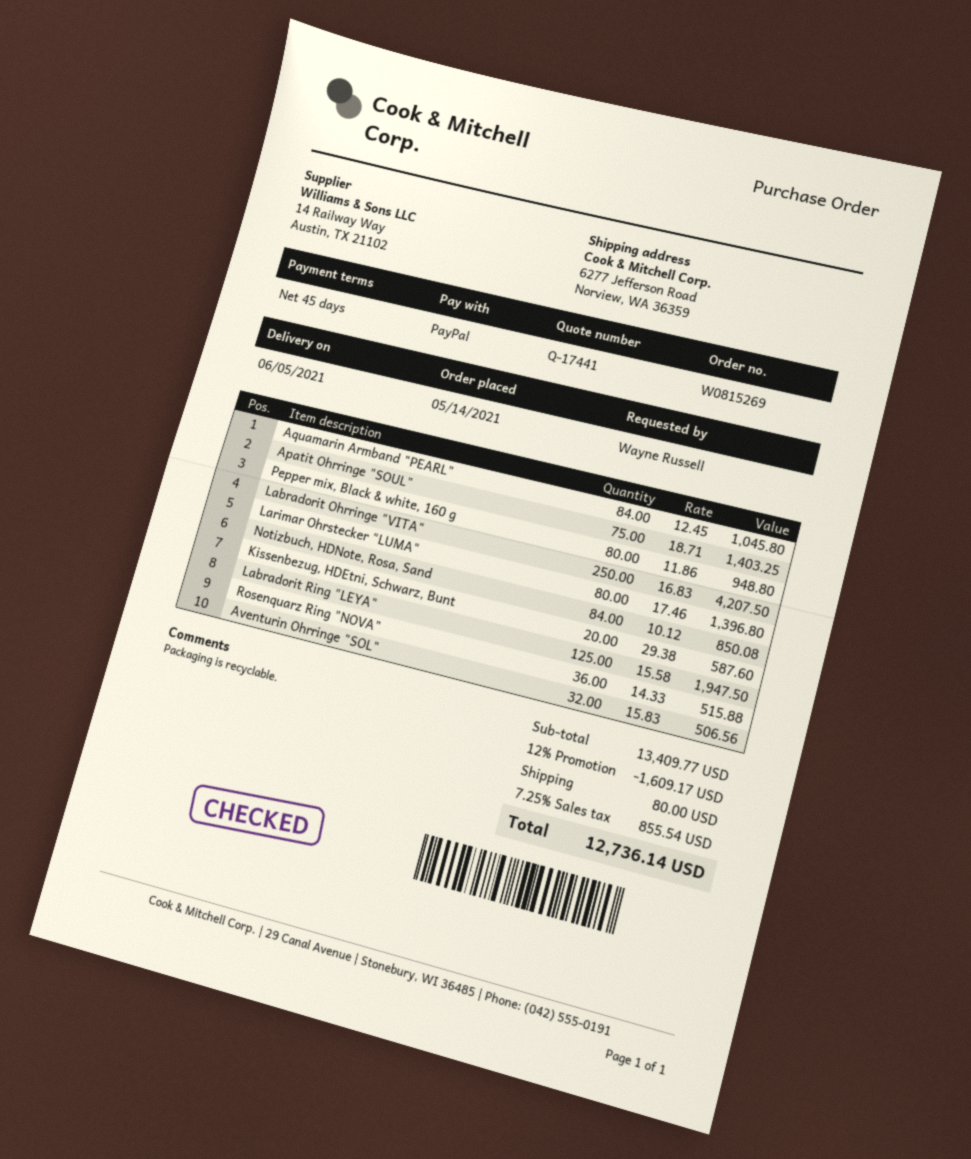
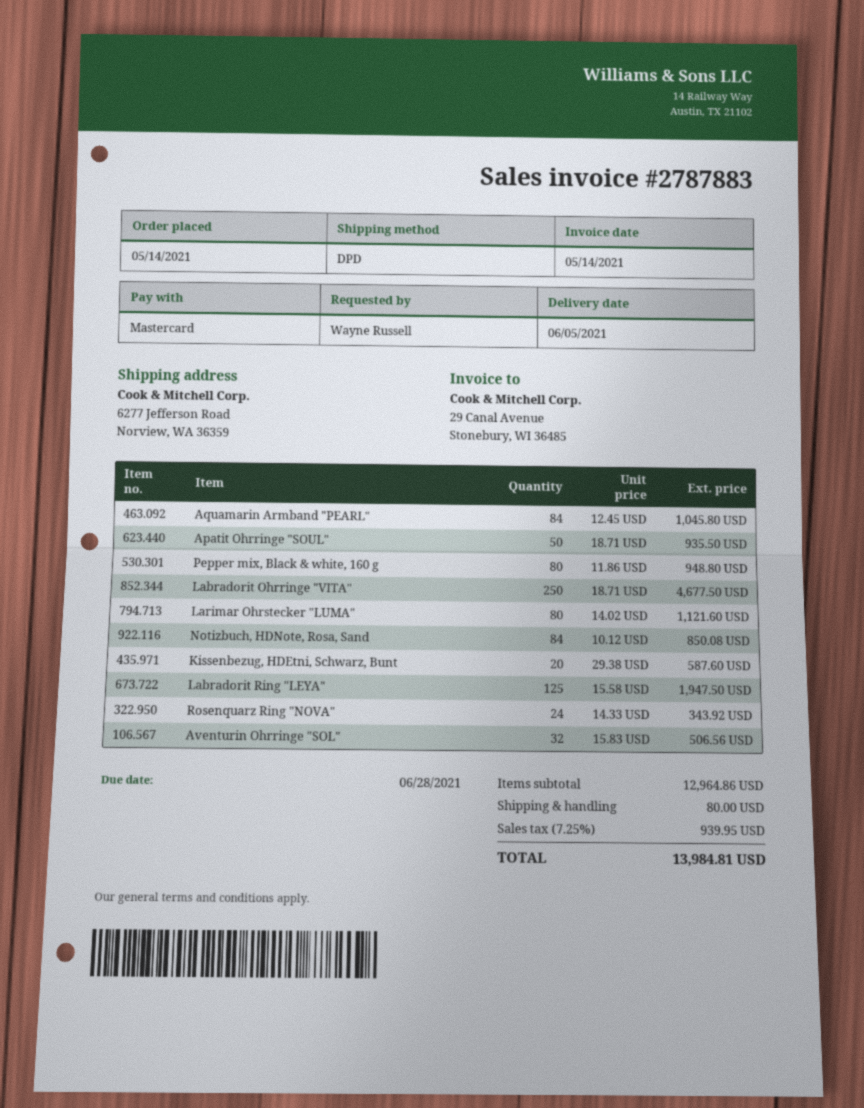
payment method: PayPal -> Mastercard
Apatit Ohrringe "SOUL": 75 x 18.71 = 1403.25 -> 50 x 18.71 = 935.50
Labradorit Ohrringe "VITA": 250 x 16.83 = 4207.50 -> 250 x 18.71 = 4677.50
Larimar Ohrstecker "LUMA": 80 x 17.46 = 1396.80 -> 80 x 14.02 = 1121.60
Rosenquarz Ring "NOVA": 36 x 14.33 = 515.88 -> 24 x 14.33 = 343.92
subtotal: 13409.77 -> 12964.86
discount: 12% = 1609.17 -> none
tax: 7.25% = 855.54 -> 7.25% = 939.95
total: 12736.14 -> 13984.81

